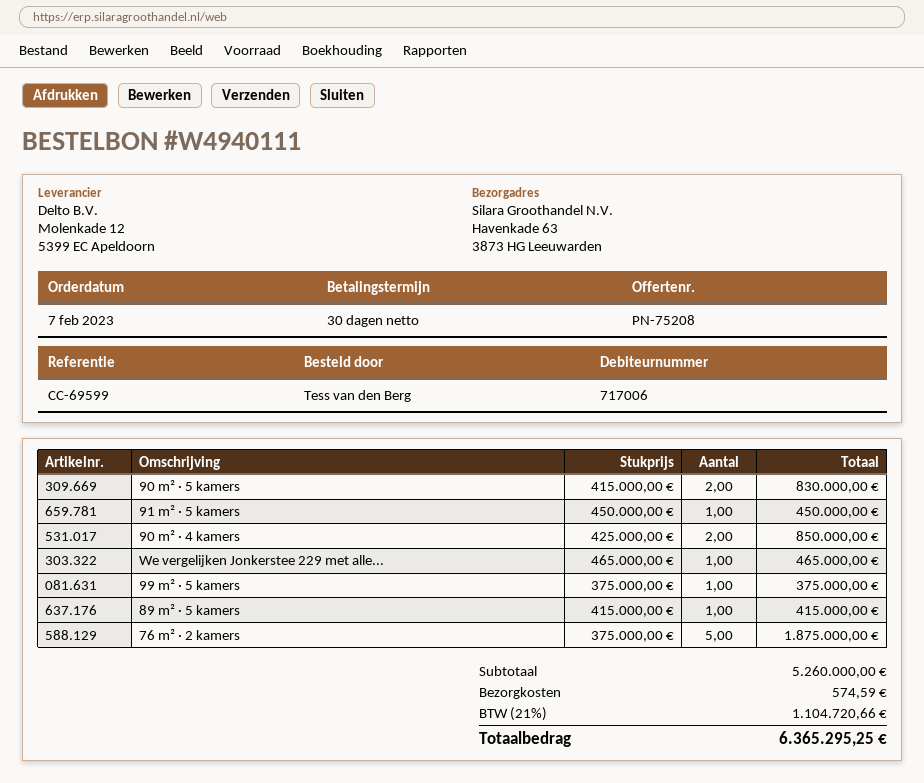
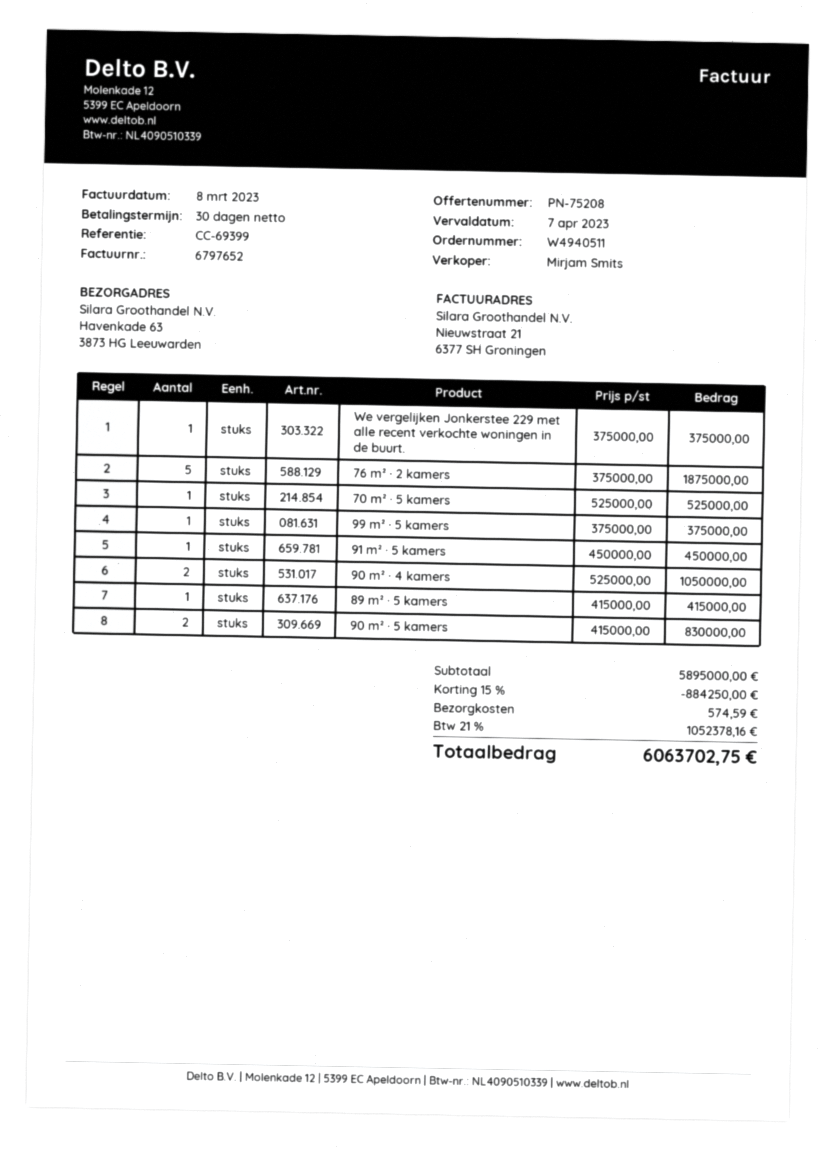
order number: W4940111 -> W4940511
reference: CC-69599 -> CC-69399
90 m² · 4 kamers: 2 x 425000.00 = 850000.00 -> 2 x 525000.00 = 1050000.00
We vergelijken Jonkerstee 229 met alle...: 1 x 465000.00 = 465000.00 -> 1 x 375000.00 = 375000.00
70 m² · 5 kamers: none -> 1 x 525000.00 = 525000.00
subtotal: 5260000.00 -> 5895000.00
discount: none -> 15% = 884250.00
tax: 21% = 1104720.66 -> 21% = 1052378.16
total: 6365295.25 -> 6063702.75

